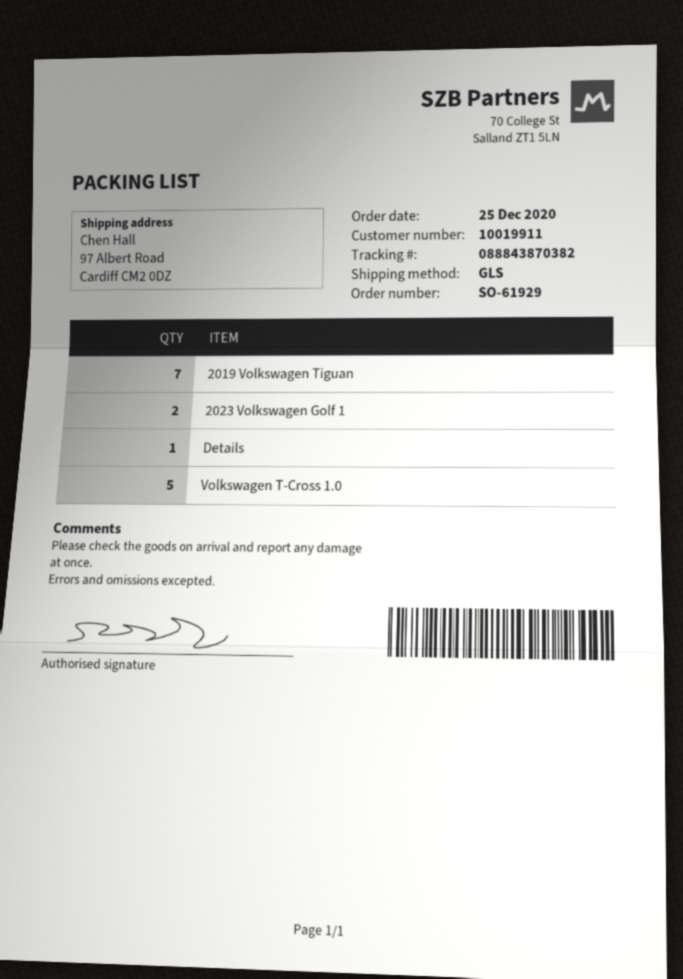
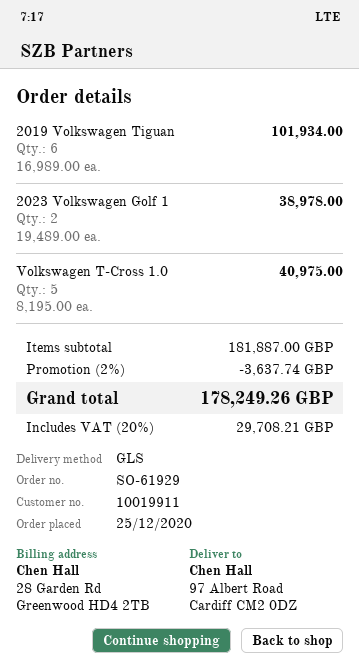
2019 Volkswagen Tiguan: 7 -> 6
Details: 1 -> none

